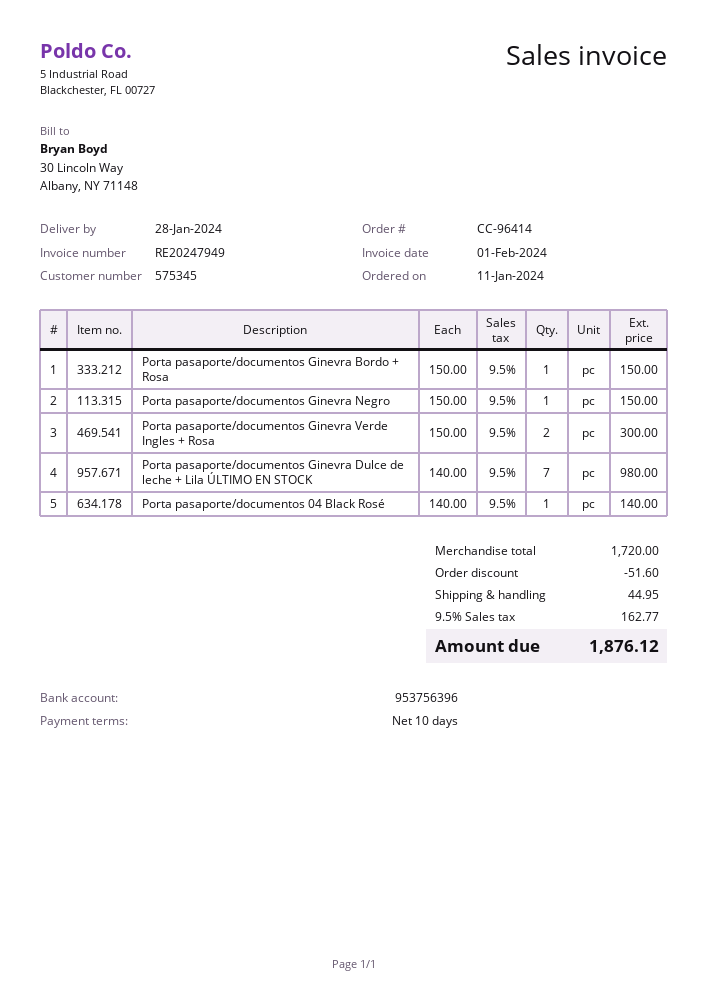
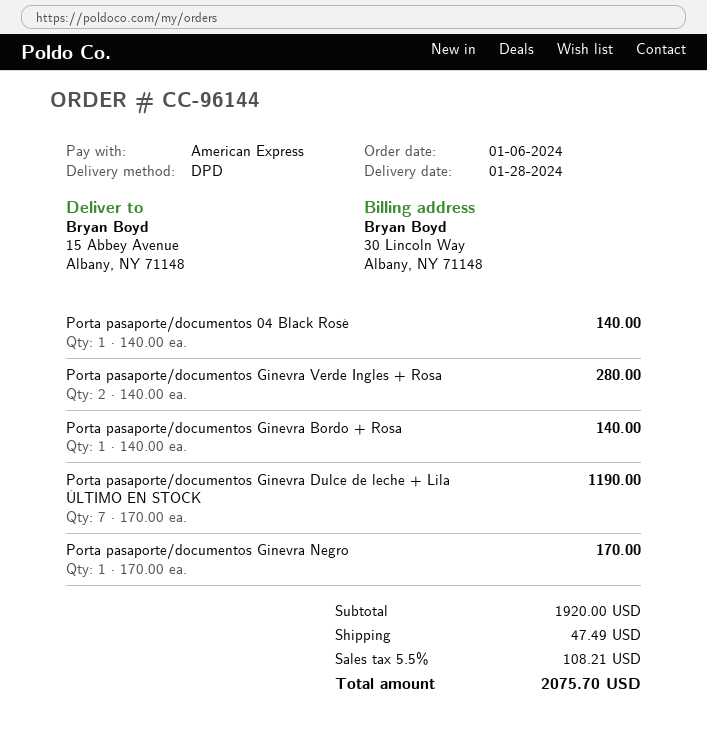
order number: CC-96414 -> CC-96144
order date: 2024-01-11 -> 2024-01-06
Porta pasaporte/documentos Ginevra Bordo + Rosa: 1 x 150.00 = 150.00 -> 1 x 140.00 = 140.00
Porta pasaporte/documentos Ginevra Negro: 1 x 150.00 = 150.00 -> 1 x 170.00 = 170.00
Porta pasaporte/documentos Ginevra Verde Ingles + Rosa: 2 x 150.00 = 300.00 -> 2 x 140.00 = 280.00
Porta pasaporte/documentos Ginevra Dulce de leche + Lila ÚLTIMO EN STOCK: 7 x 140.00 = 980.00 -> 7 x 170.00 = 1190.00
subtotal: 1720.00 -> 1920.00
discount: 51.60 -> none
shipping: 44.95 -> 47.49
tax: 9.5% = 162.77 -> 5.5% = 108.21
total: 1876.12 -> 2075.70

